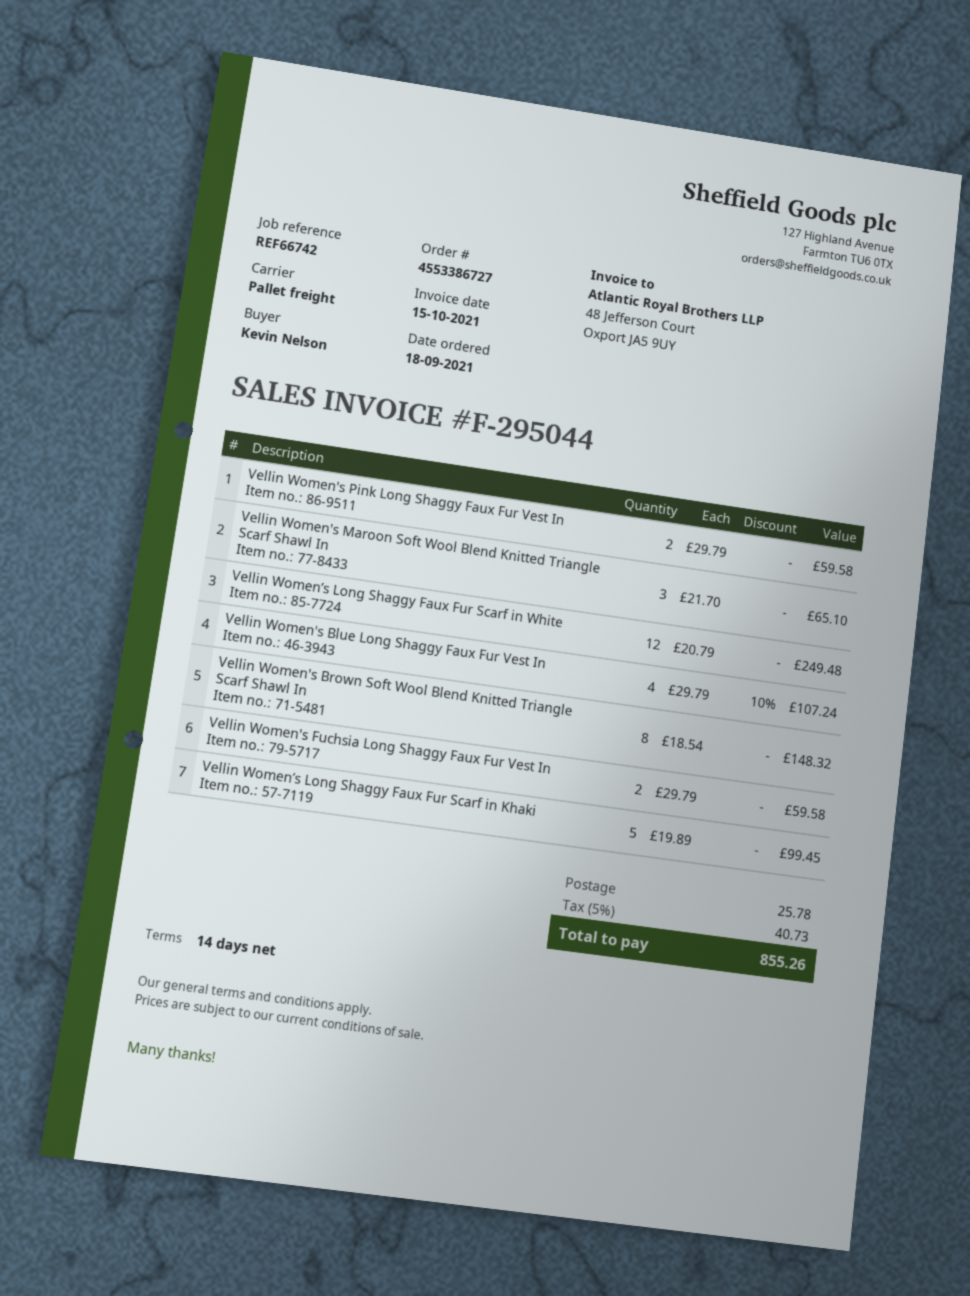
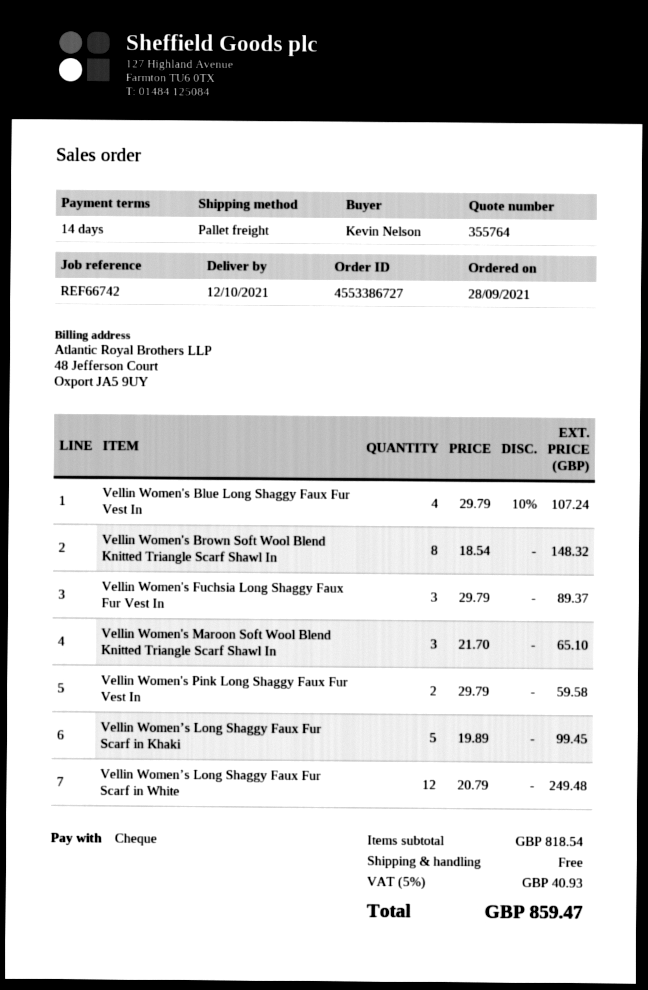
order date: 2021-09-18 -> 2021-09-28
Vellin Women's Fuchsia Long Shaggy Faux Fur Vest In: 2 x 29.79 = 59.58 -> 3 x 29.79 = 89.37
shipping: 25.78 -> 0.00
tax: 5% = 40.73 -> 5% = 40.93
total: 855.26 -> 859.47

